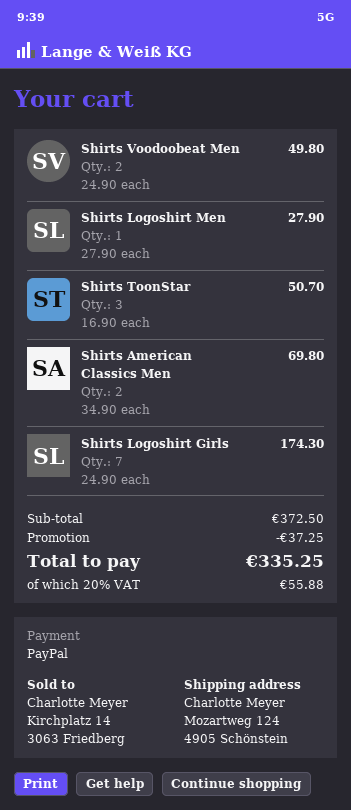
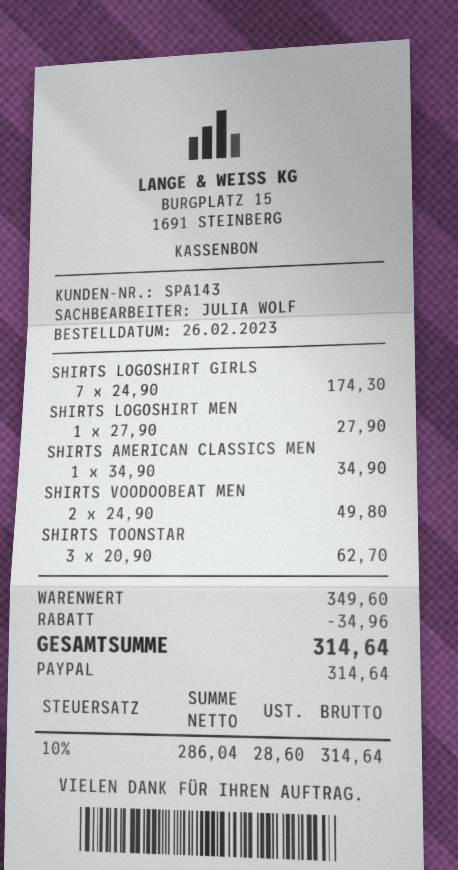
Shirts ToonStar: 3 x 16.90 = 50.70 -> 3 x 20.90 = 62.70
Shirts American Classics Men: 2 x 34.90 = 69.80 -> 1 x 34.90 = 34.90
subtotal: 372.50 -> 349.60
discount: 37.25 -> 34.96
tax: 20% = 55.88 -> 10% = 28.60
total: 335.25 -> 314.64

